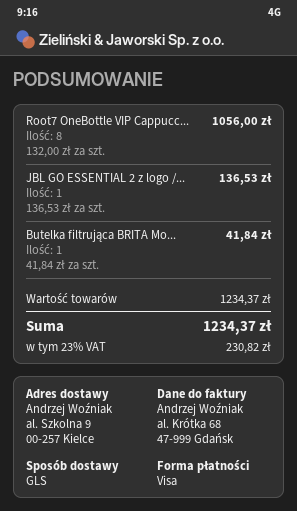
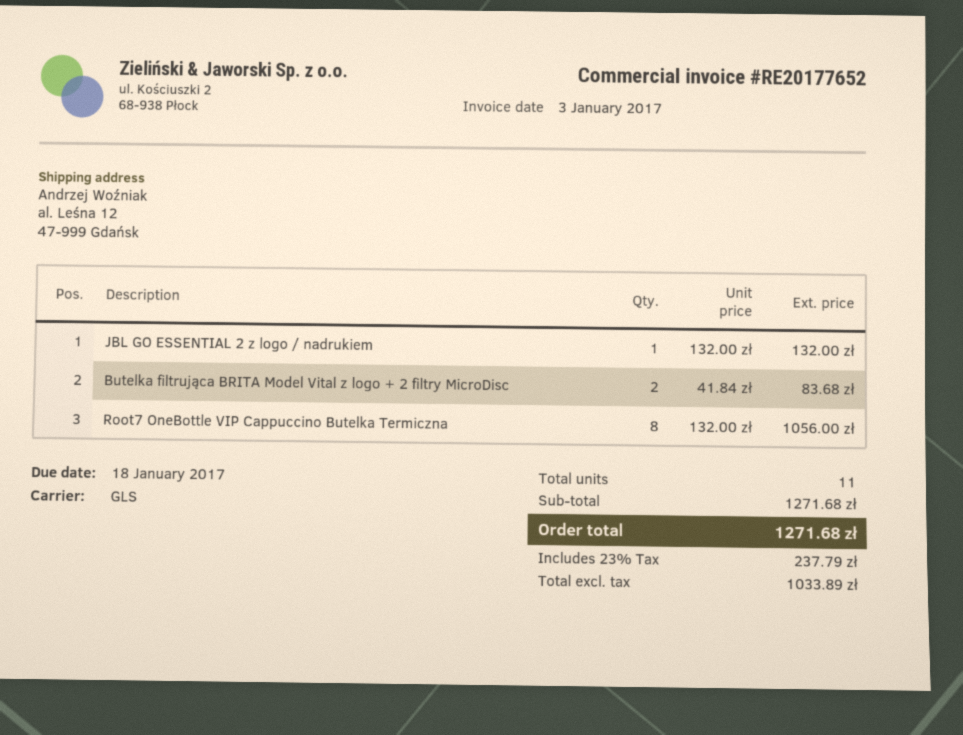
ship to: al. Szkolna 9, 00-257 Kielce -> al. Leśna 12, 47-999 Gdańsk
JBL GO ESSENTIAL 2 z logo /...: 1 x 136.53 = 136.53 -> 1 x 132.00 = 132.00
Butelka filtrująca BRITA Mo...: 1 x 41.84 = 41.84 -> 2 x 41.84 = 83.68
subtotal: 1234.37 -> 1271.68
tax: 23% = 230.82 -> 23% = 237.79
total: 1234.37 -> 1271.68

